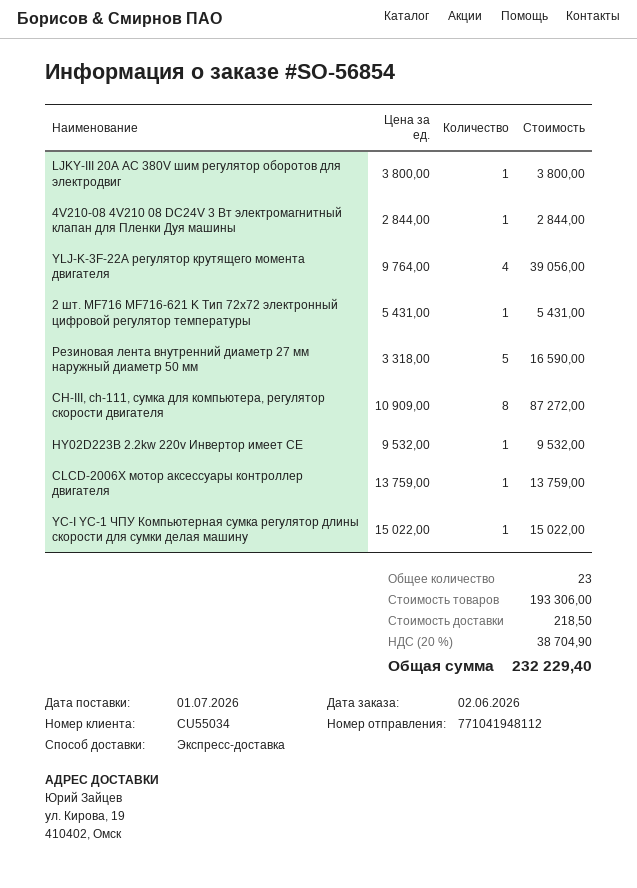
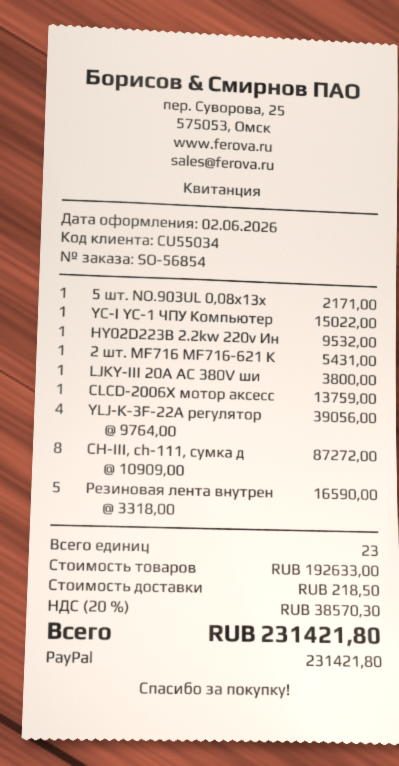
4V210-08 4V210 08 DC24V 3 Вт электромагнитный клапан для Пленки Дуя машины: 1 x 2844.00 = 2844.00 -> none
5 шт. NO.903UL 0,08x13x: none -> 1 x 2171.00 = 2171.00
subtotal: 193306.00 -> 192633.00
tax: 20% = 38704.90 -> 20% = 38570.30
total: 232229.40 -> 231421.80

